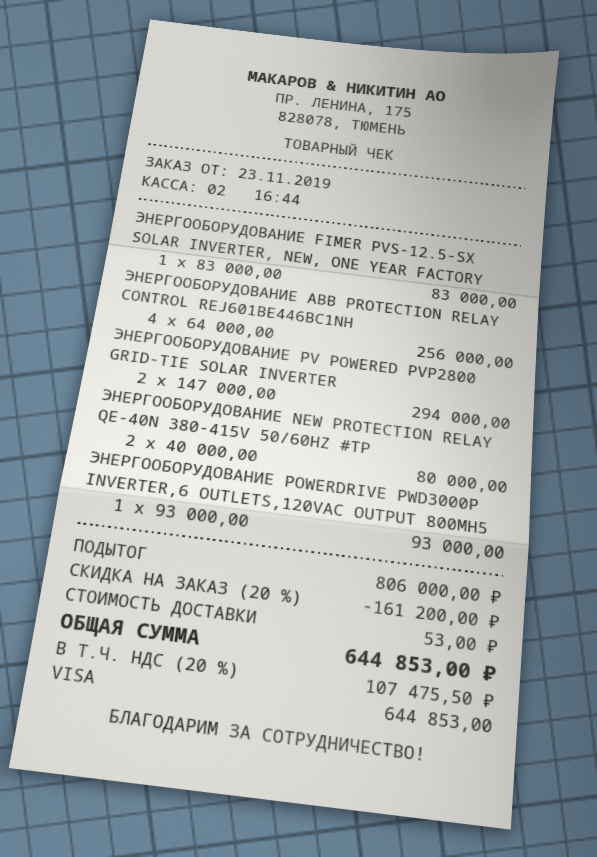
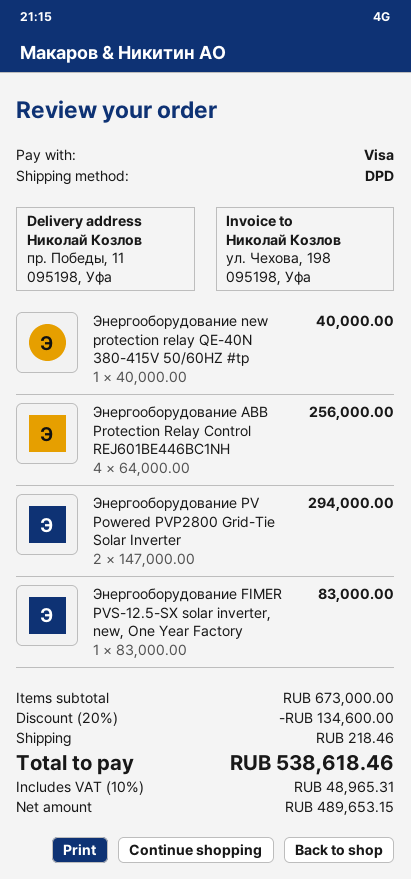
ЭНЕРГООБОРУДОВАНИЕ NEW PROTECTION RELAY QE-40N 380-415V 50/60HZ #TP: 2 x 40000.00 = 80000.00 -> 1 x 40000.00 = 40000.00
ЭНЕРГООБОРУДОВАНИЕ POWERDRIVE PWD3000P INVERTER,6 OUTLETS,120VAC OUTPUT 800MH5: 1 x 93000.00 = 93000.00 -> none
subtotal: 806000.00 -> 673000.00
discount: 20% = 161200.00 -> 20% = 134600.00
shipping: 53.00 -> 218.46
tax: 20% = 107475.50 -> 10% = 48965.31
total: 644853.00 -> 538618.46

